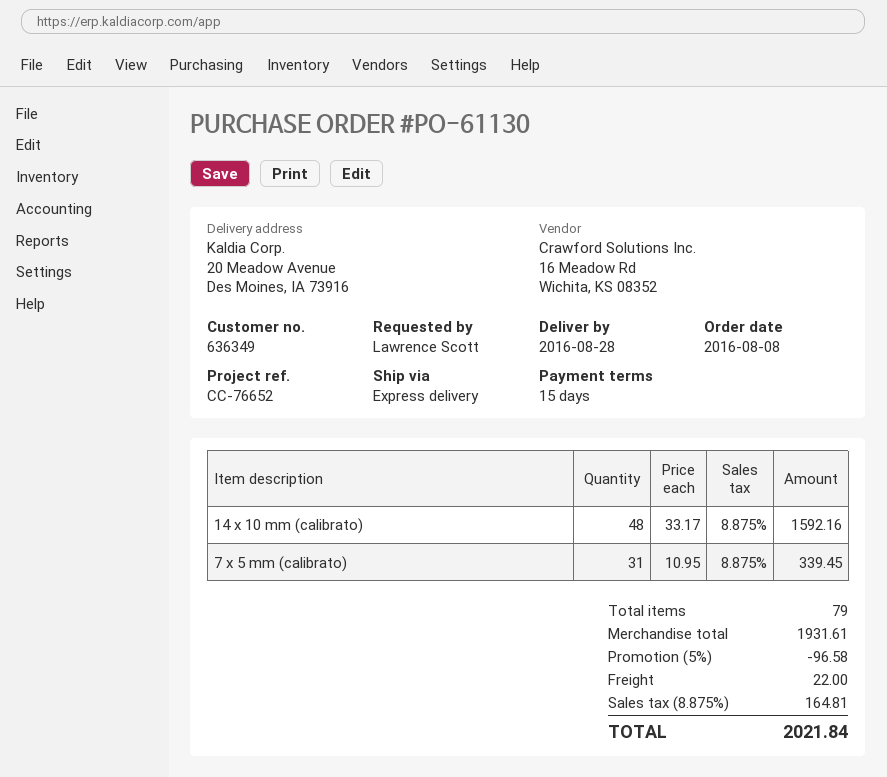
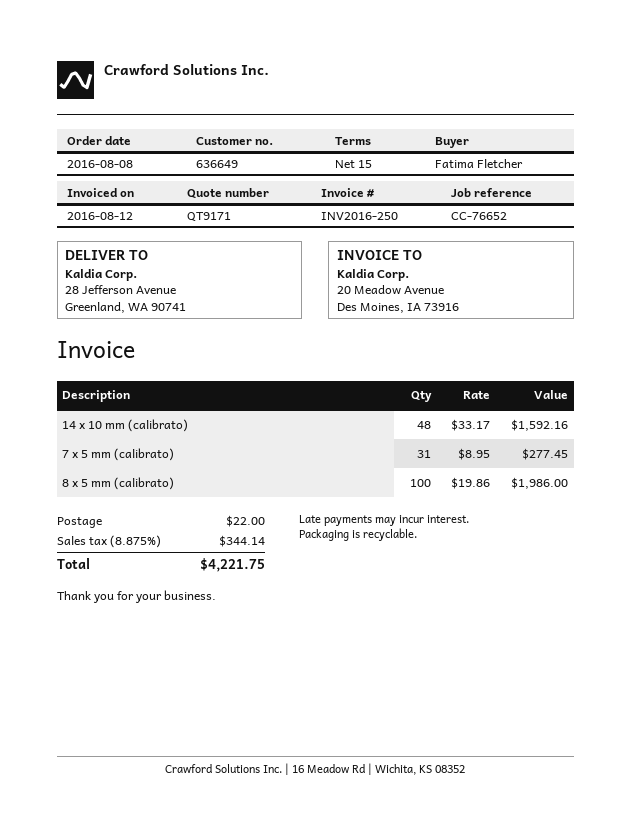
customer number: 636349 -> 636649
ordered by: Lawrence Scott -> Fatima Fletcher
ship to: 20 Meadow Avenue, Des Moines, IA 73916 -> 28 Jefferson Avenue, Greenland, WA 90741
7 x 5 mm (calibrato): 31 x 10.95 = 339.45 -> 31 x 8.95 = 277.45
8 x 5 mm (calibrato): none -> 100 x 19.86 = 1986.00
discount: 5% = 96.58 -> none
tax: 8.875% = 164.81 -> 8.875% = 344.14
total: 2021.84 -> 4221.75

